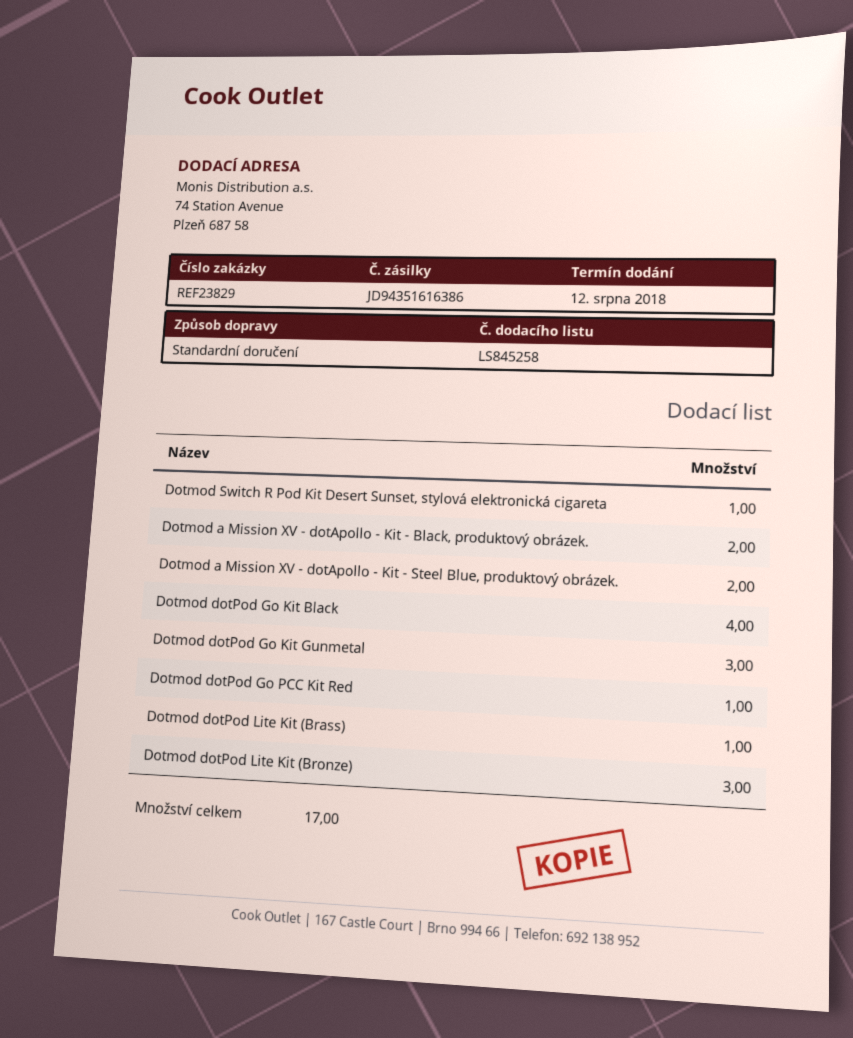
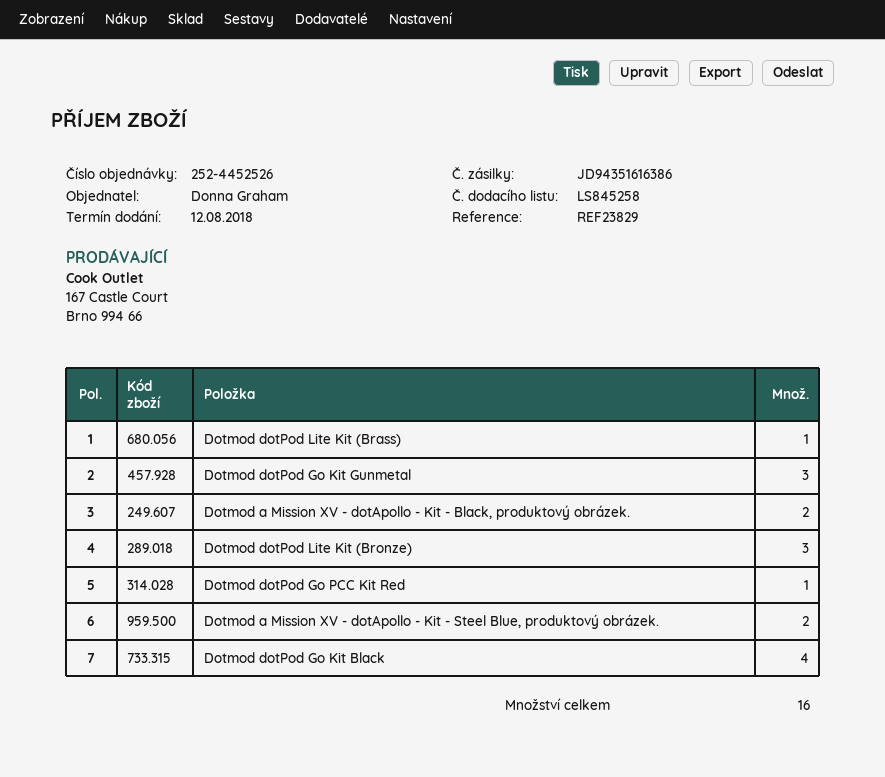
Dotmod Switch R Pod Kit Desert Sunset, stylová elektronická cigareta: 1 -> none
total quantity: 17 -> 16

